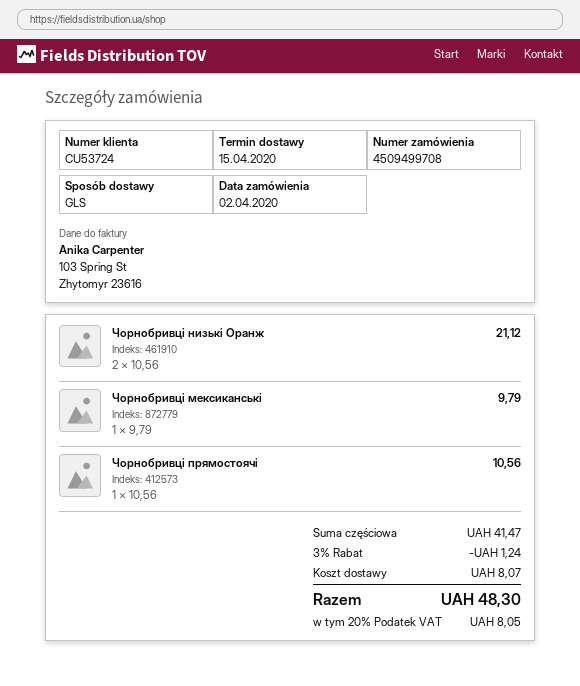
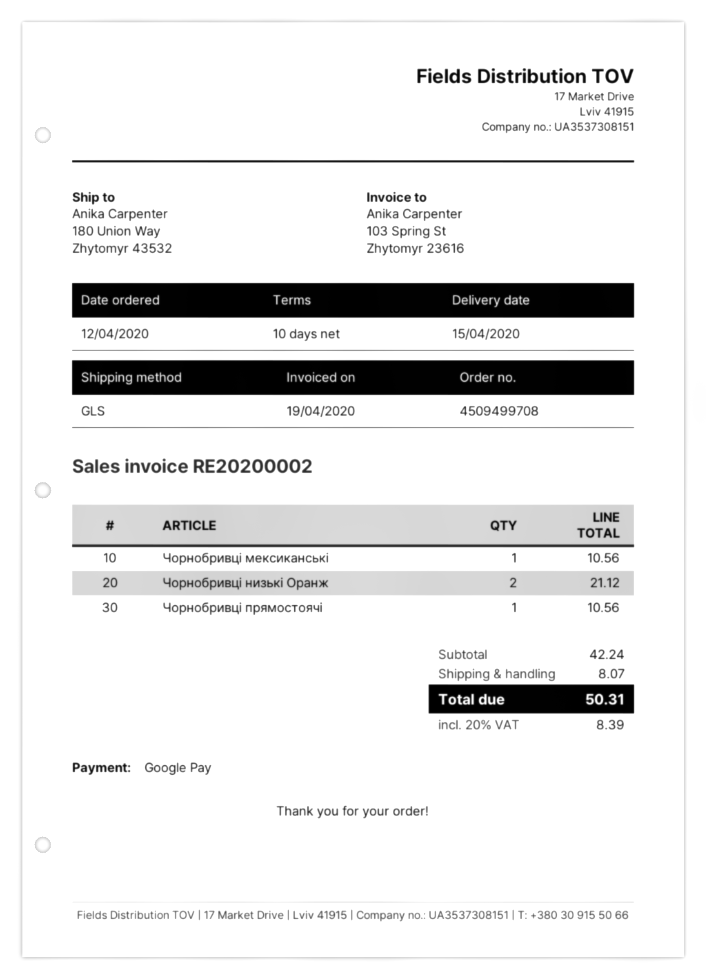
order date: 2020-04-02 -> 2020-04-12
Чорнобривці мексиканські: 1 for 9.79 -> 1 for 10.56
subtotal: 41.47 -> 42.24
discount: 3% = 1.24 -> none
tax: 20% = 8.05 -> 20% = 8.39
total: 48.30 -> 50.31

